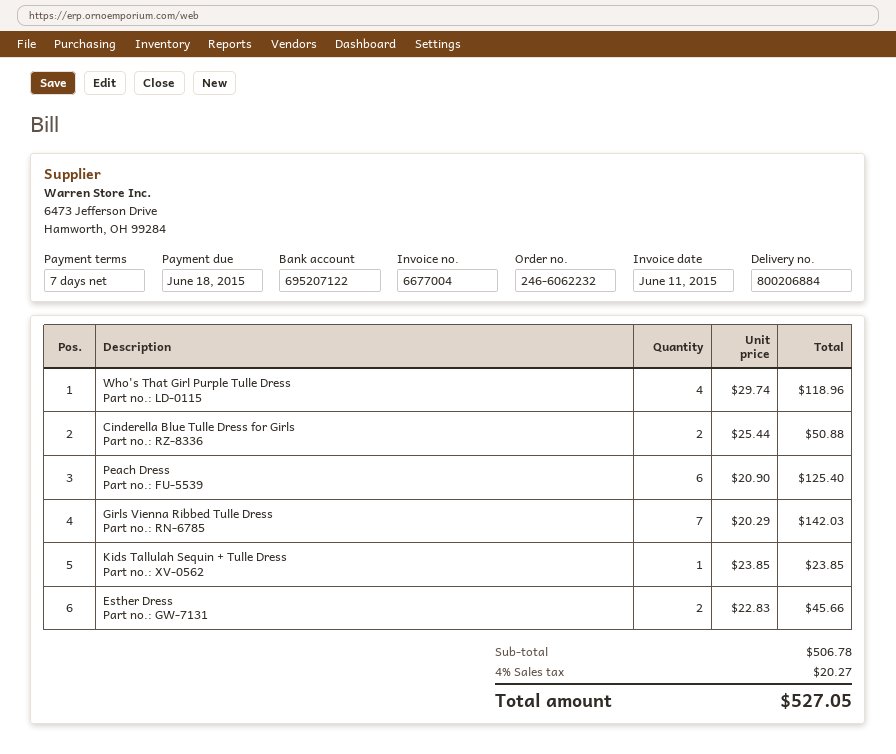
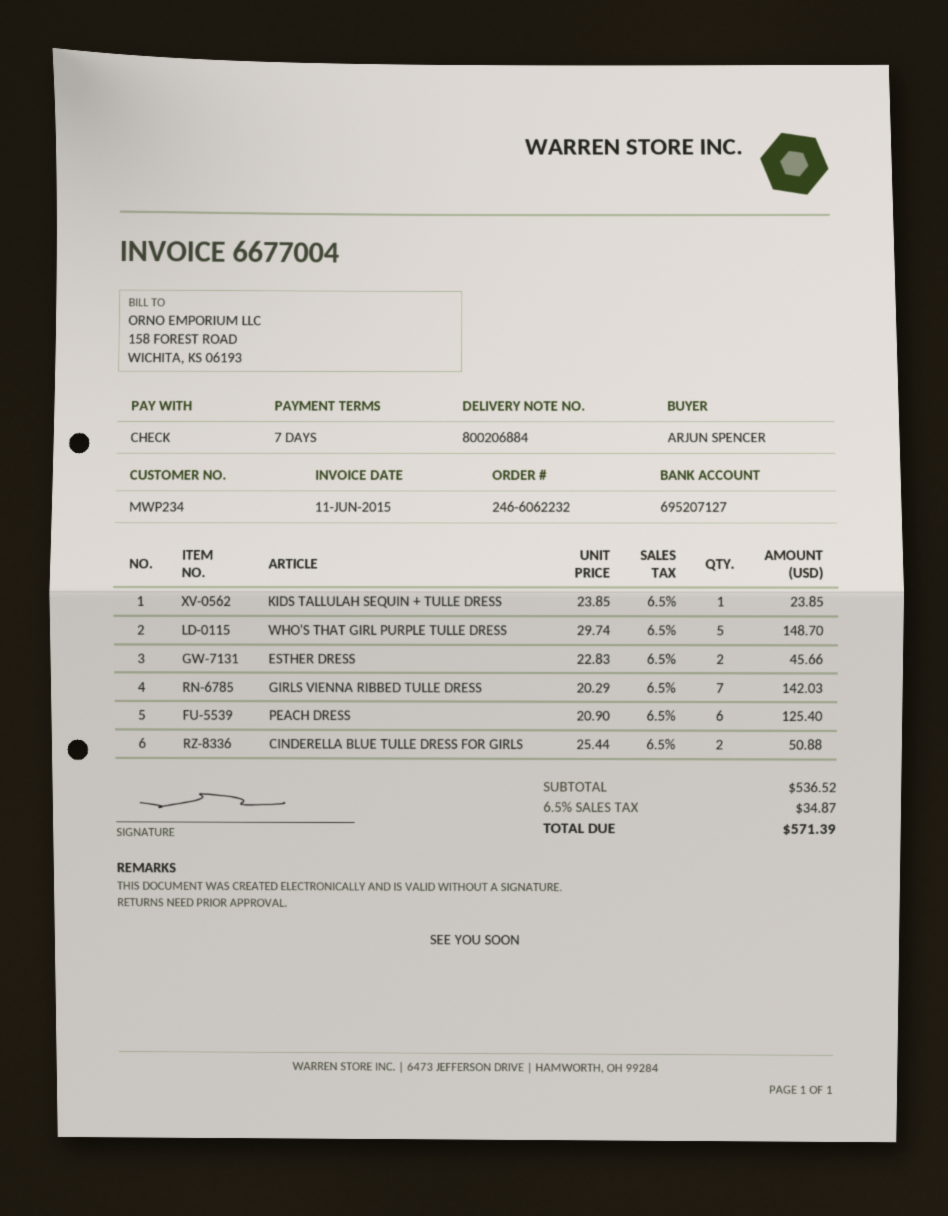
bank account: 695207122 -> 695207127
Who's That Girl Purple Tulle Dress: 4 x 29.74 = 118.96 -> 5 x 29.74 = 148.70
subtotal: 506.78 -> 536.52
tax: 4% = 20.27 -> 6.5% = 34.87
total: 527.05 -> 571.39

